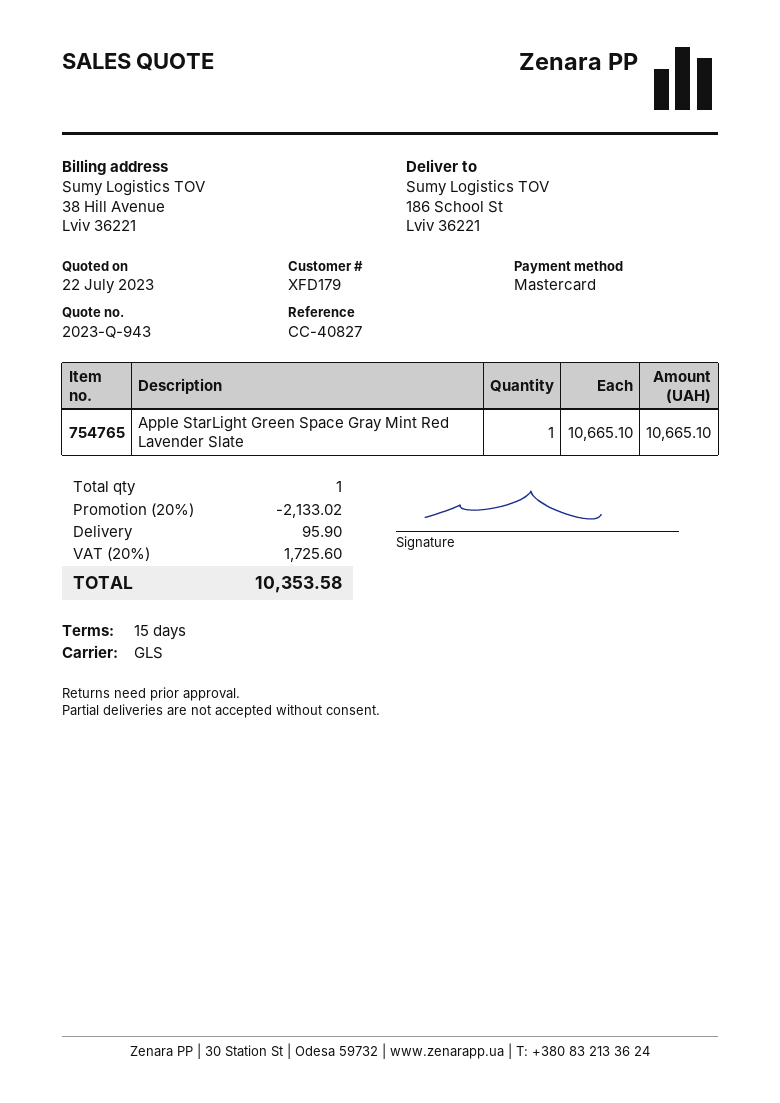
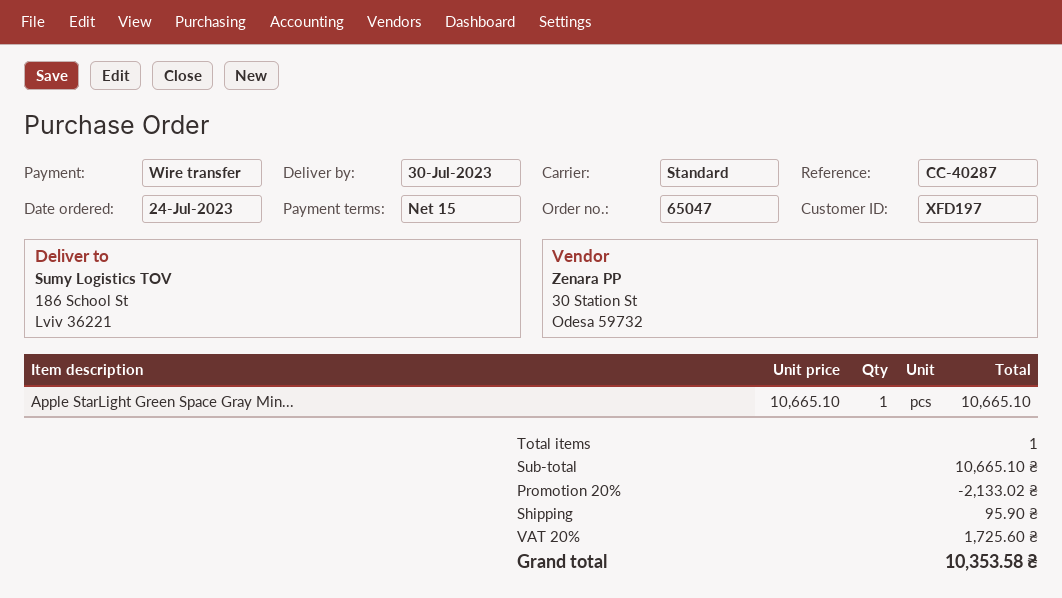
customer number: XFD179 -> XFD197
reference: CC-40827 -> CC-40287
payment method: Mastercard -> bank transfer
shipping method: GLS -> standard

